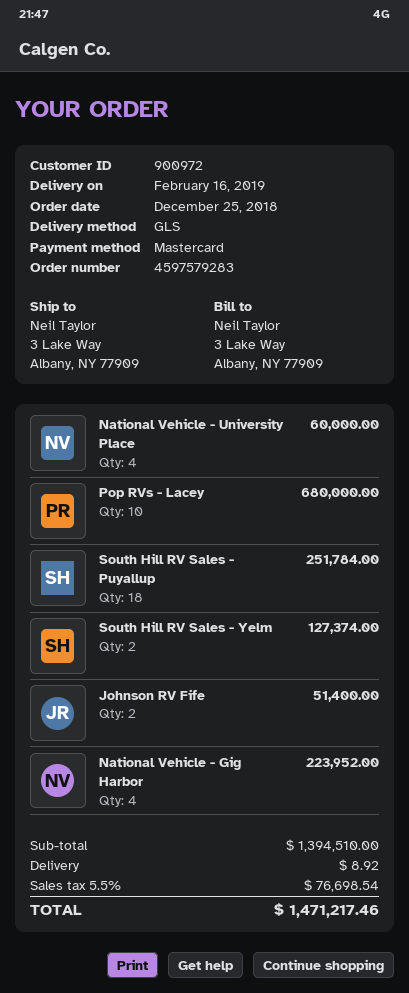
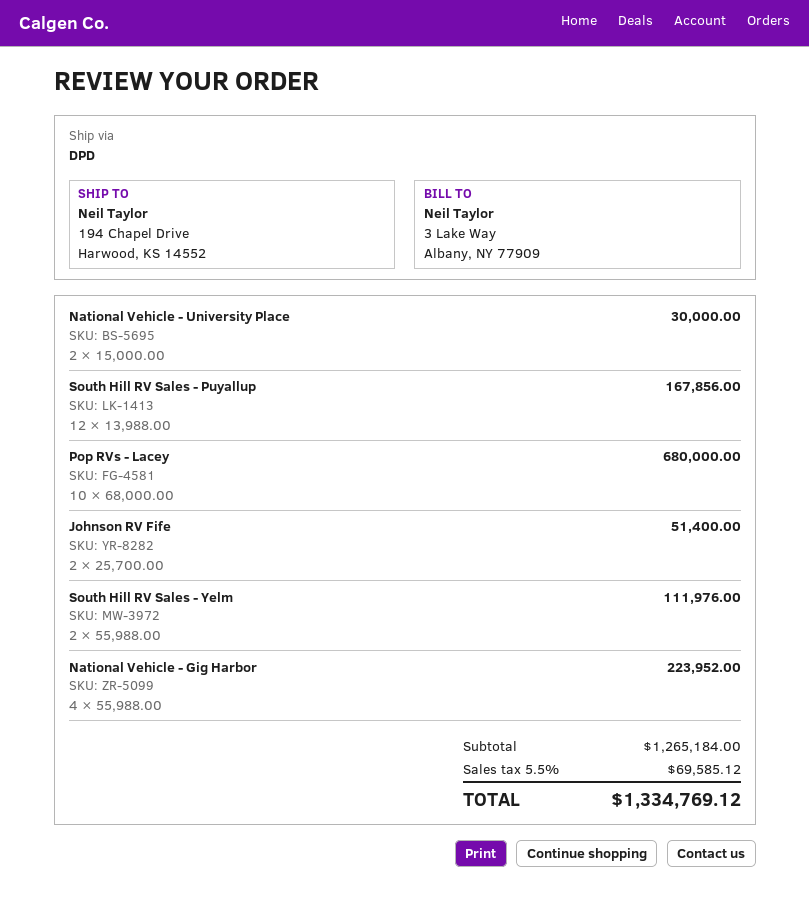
shipping method: GLS -> DPD
ship to: 3 Lake Way, Albany, NY 77909 -> 194 Chapel Drive, Harwood, KS 14552
National Vehicle - University Place: 4 for 60000.00 -> 2 for 30000.00
South Hill RV Sales - Puyallup: 18 for 251784.00 -> 12 for 167856.00
South Hill RV Sales - Yelm: 2 for 127374.00 -> 2 for 111976.00
subtotal: 1394510.00 -> 1265184.00
shipping: 8.92 -> none
tax: 5.5% = 76698.54 -> 5.5% = 69585.12
total: 1471217.46 -> 1334769.12

